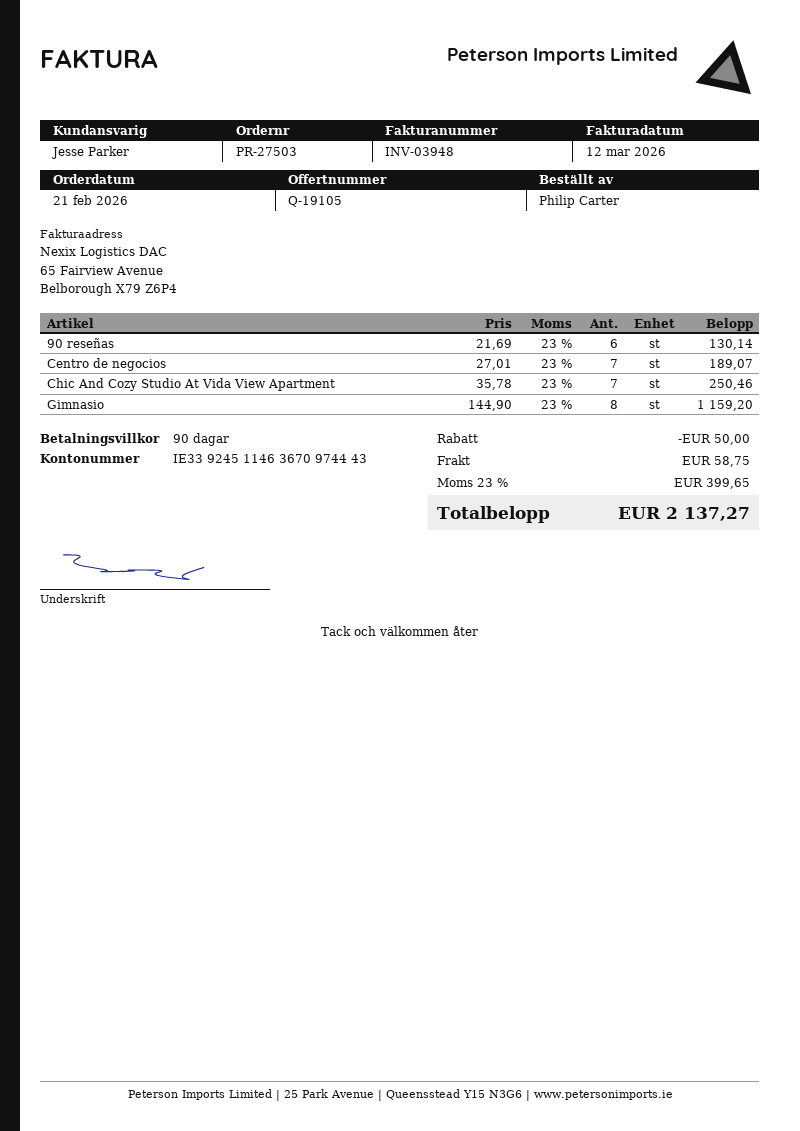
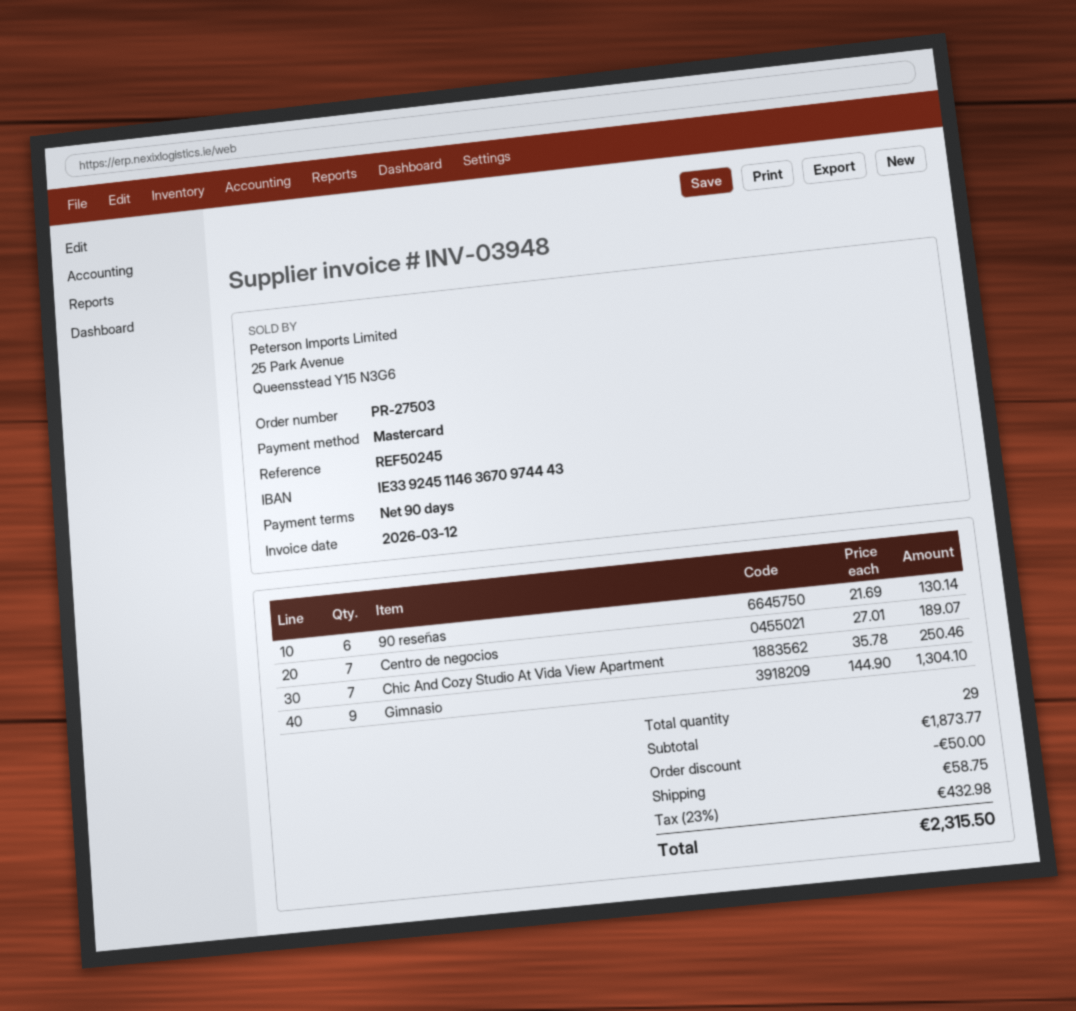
Gimnasio: 8 x 144.90 = 1159.20 -> 9 x 144.90 = 1304.10
tax: 23% = 399.65 -> 23% = 432.98
total: 2137.27 -> 2315.50

